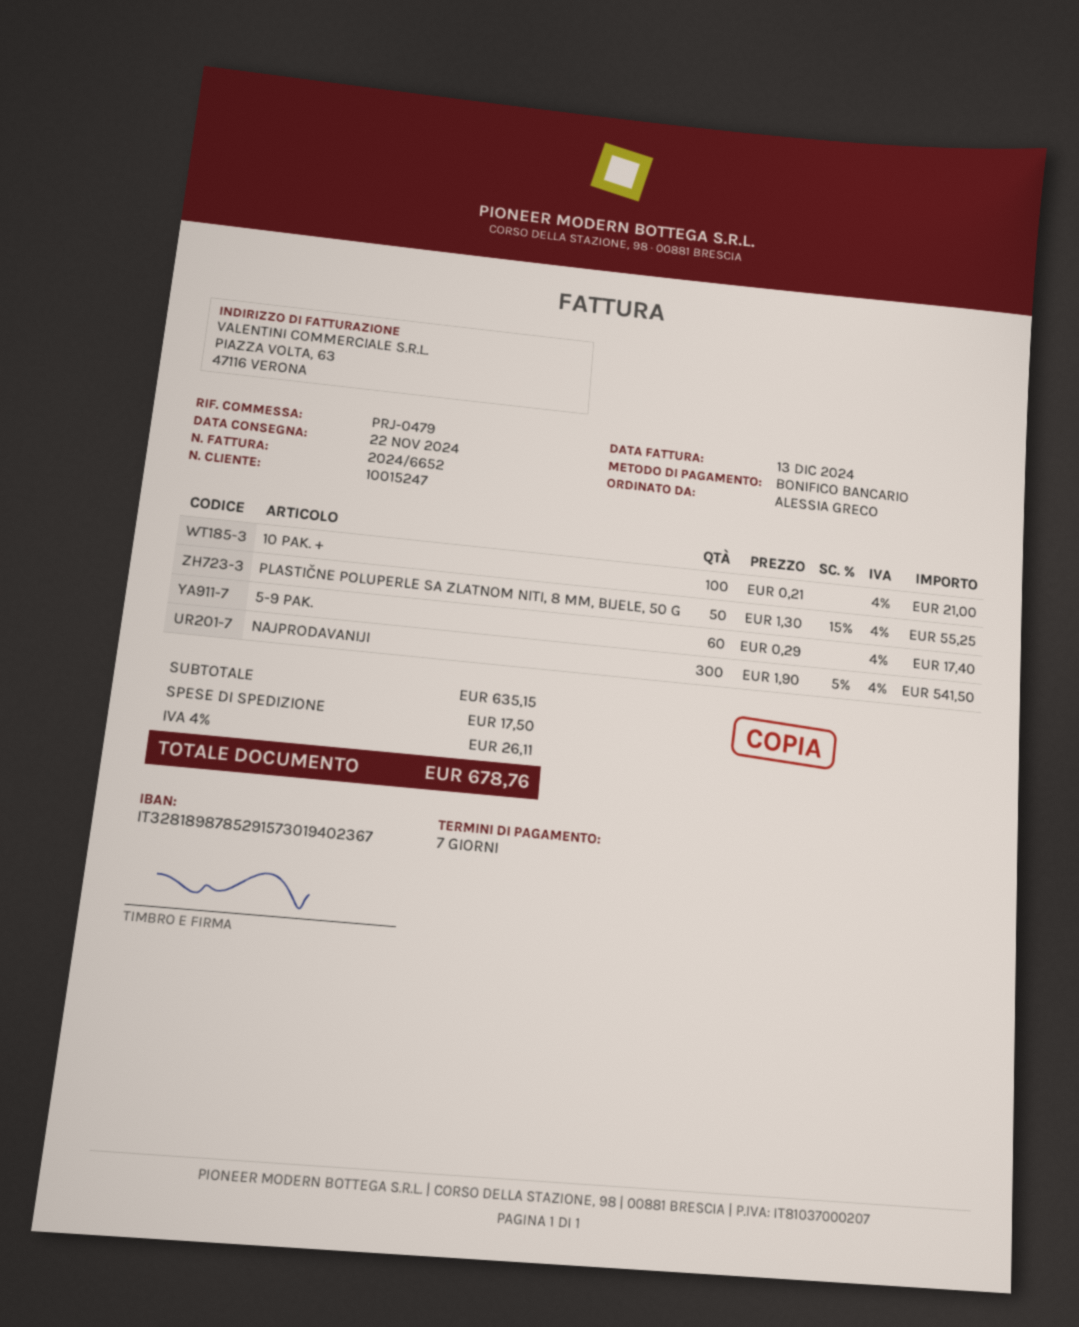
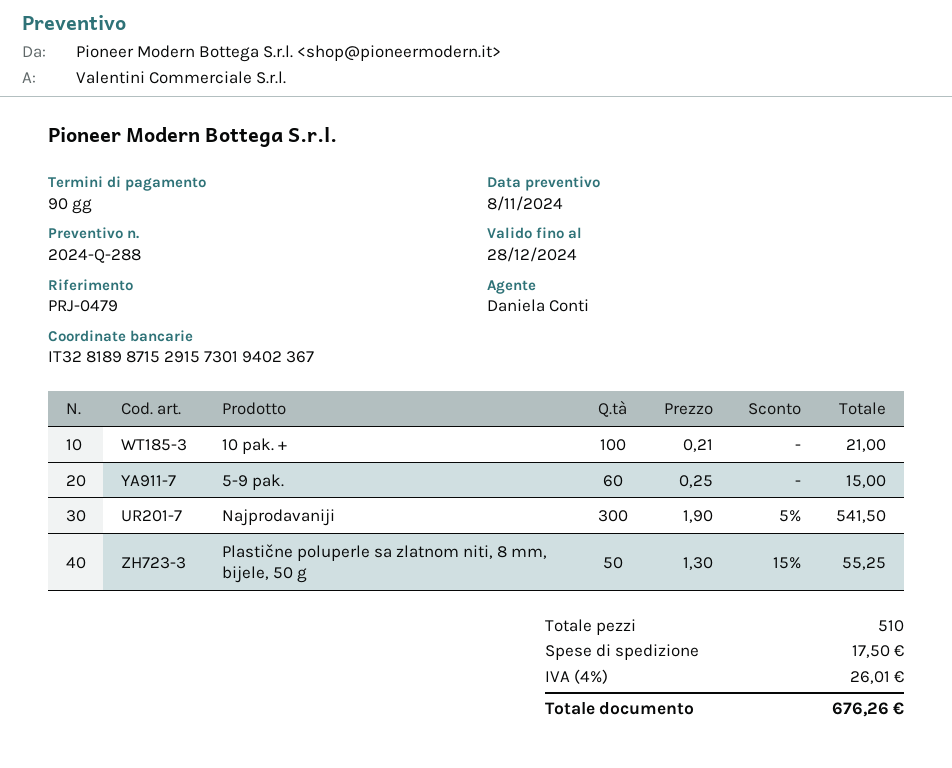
payment terms: 7 days -> 90 days
bank account: IT3281898785291573019402367 -> IT3281898715291573019402367
5-9 PAK.: 60 x 0.29 = 17.40 -> 60 x 0.25 = 15.00
tax: 4% = 26.11 -> 4% = 26.01
total: 678.76 -> 676.26

